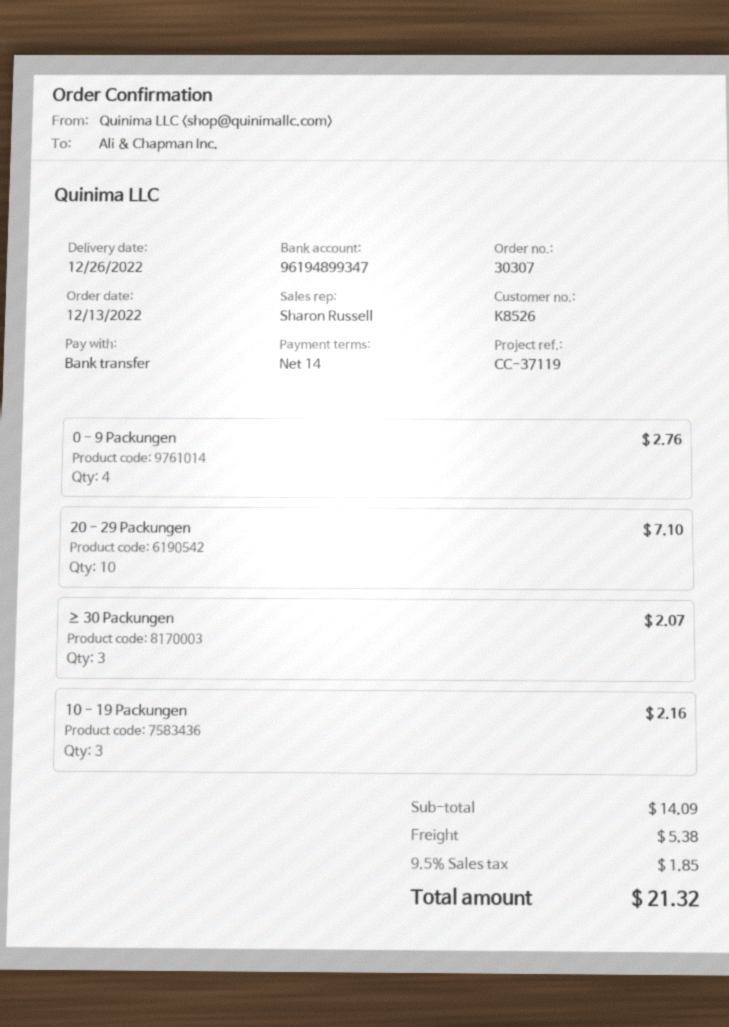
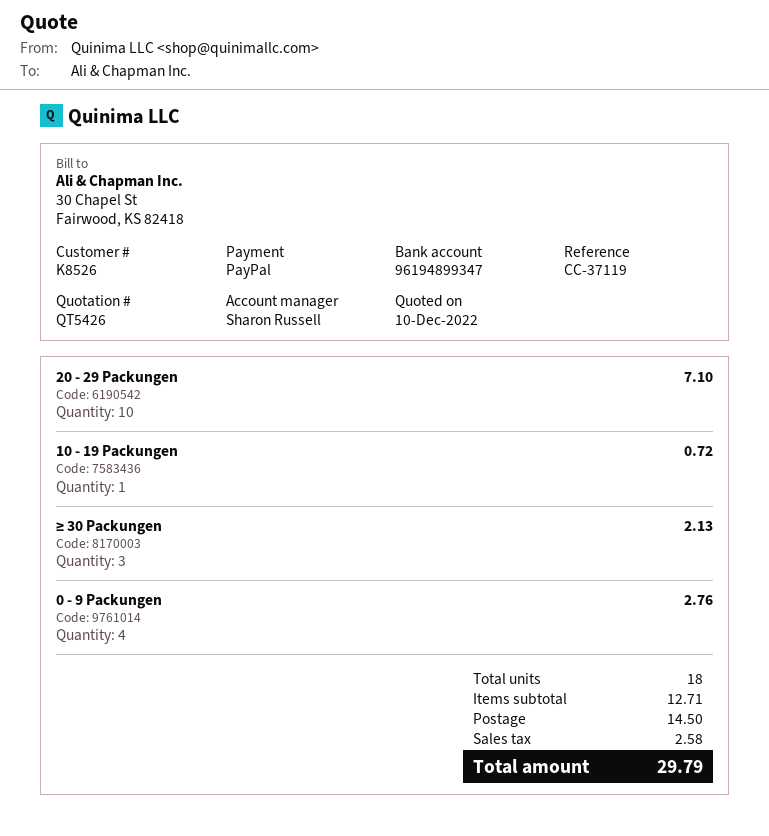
payment method: bank transfer -> PayPal
≥ 30 Packungen: 3 for 2.07 -> 3 for 2.13
10 - 19 Packungen: 3 for 2.16 -> 1 for 0.72
subtotal: 14.09 -> 12.71
shipping: 5.38 -> 14.50
tax: 1.85 -> 2.58
total: 21.32 -> 29.79

